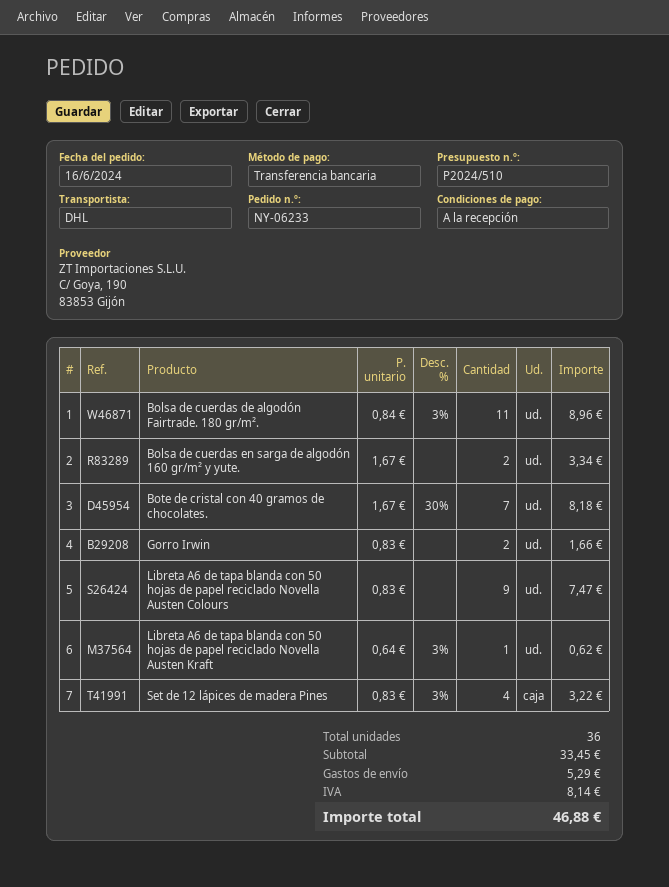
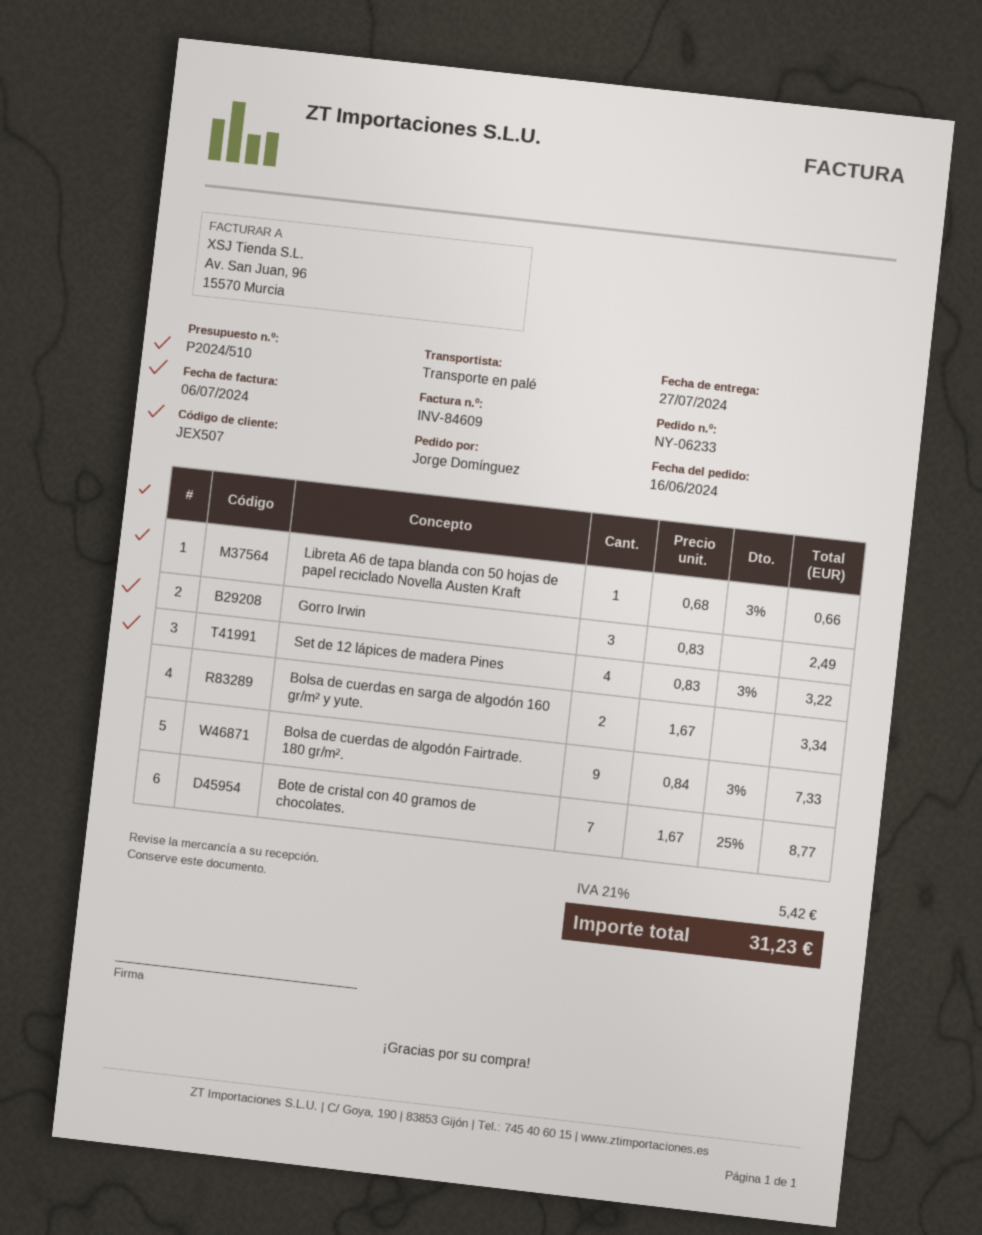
shipping method: DHL -> pallet freight
Bolsa de cuerdas de algodón Fairtrade. 180 gr/m².: 11 x 0.84 - 3% = 8.96 -> 9 x 0.84 - 3% = 7.33
Bote de cristal con 40 gramos de chocolates.: 7 x 1.67 - 30% = 8.18 -> 7 x 1.67 - 25% = 8.77
Gorro Irwin: 2 x 0.83 = 1.66 -> 3 x 0.83 = 2.49
Libreta A6 de tapa blanda con 50 hojas de papel reciclado Novella Austen Colours: 9 x 0.83 = 7.47 -> none
Libreta A6 de tapa blanda con 50 hojas de papel reciclado Novella Austen Kraft: 1 x 0.64 - 3% = 0.62 -> 1 x 0.68 - 3% = 0.66
shipping: 5.29 -> none
tax: 8.14 -> 5.42
total: 46.88 -> 31.23

